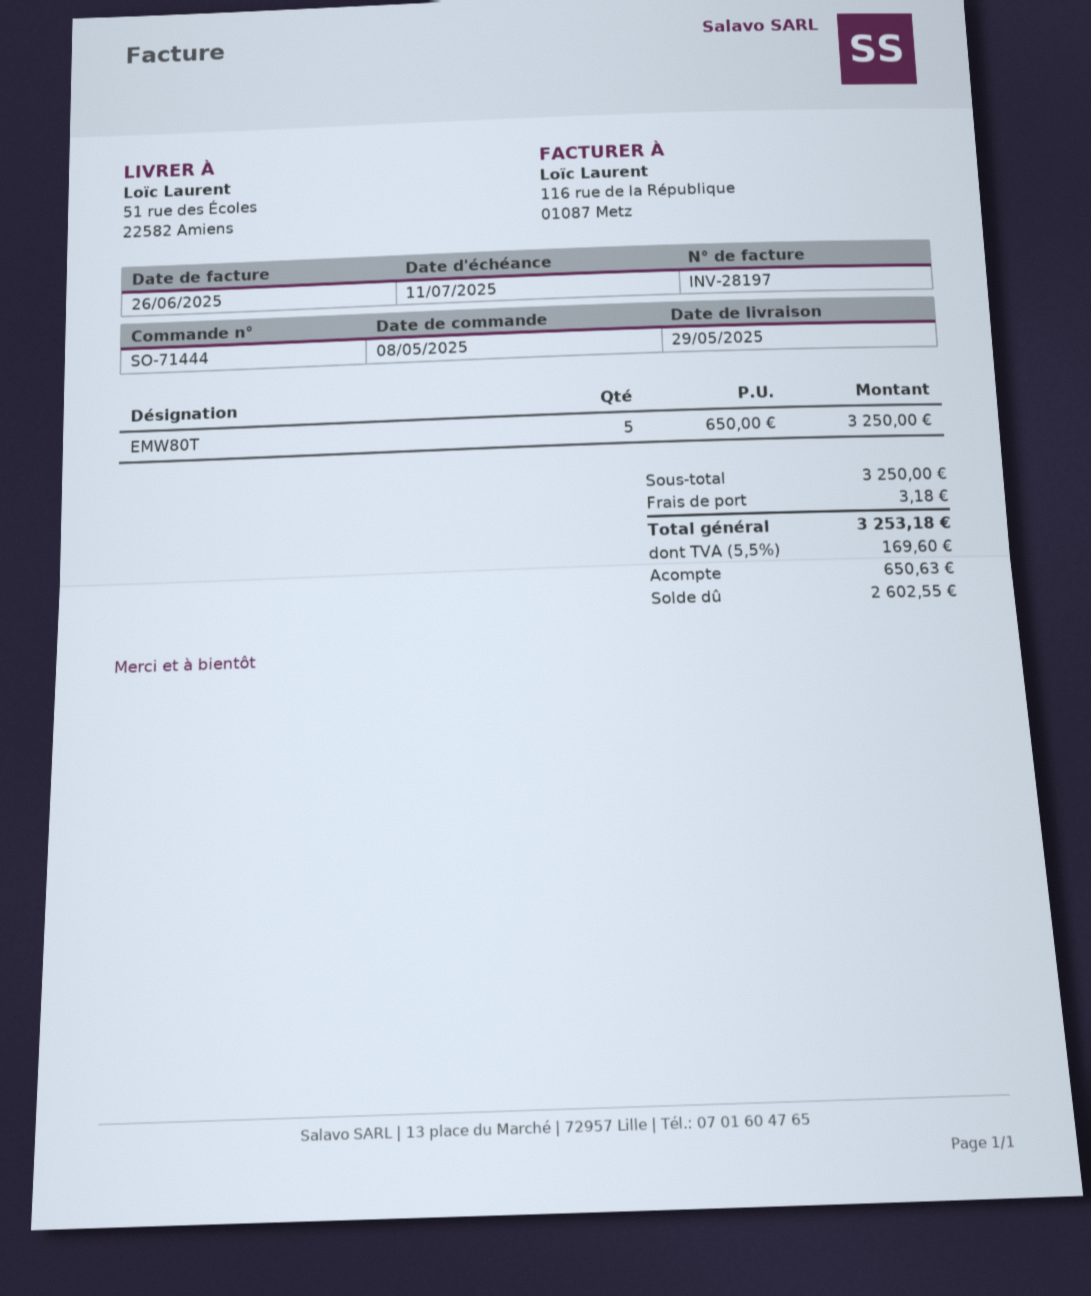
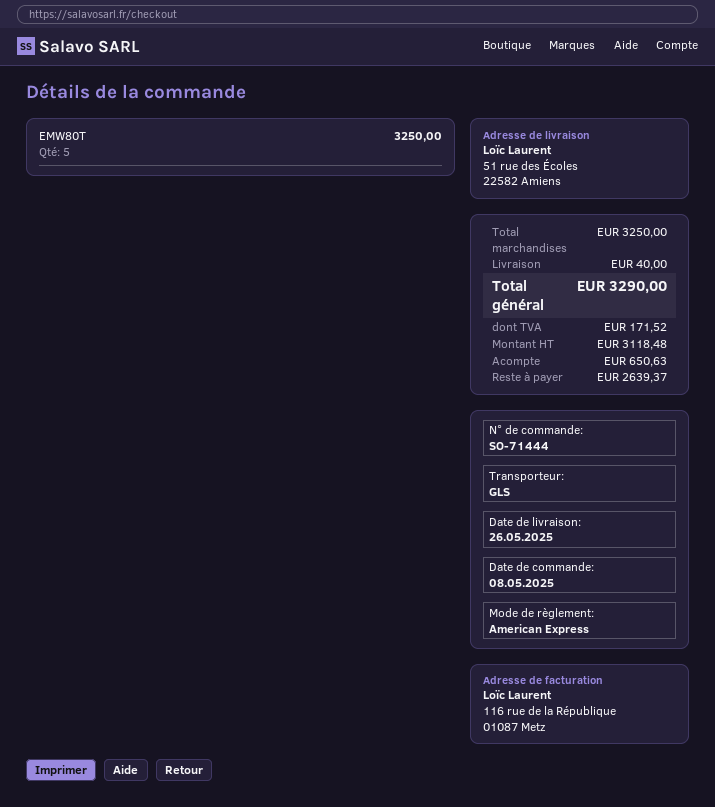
delivery date: 2025-05-29 -> 2025-05-26
shipping: 3.18 -> 40.00
tax: 169.60 -> 171.52
total: 3253.18 -> 3290.00
balance: 2602.55 -> 2639.37

